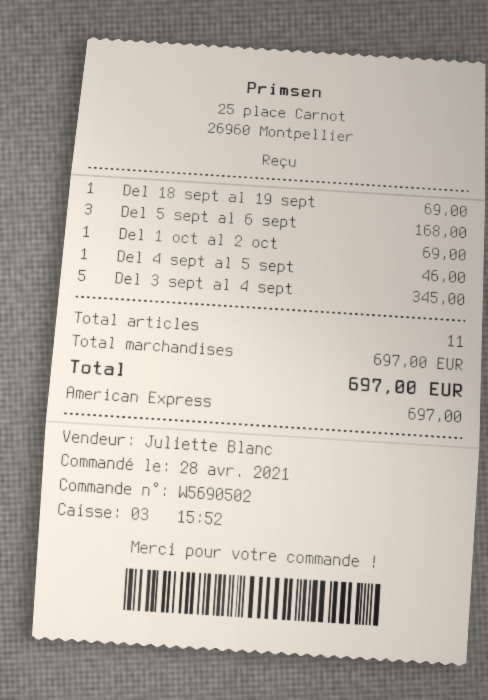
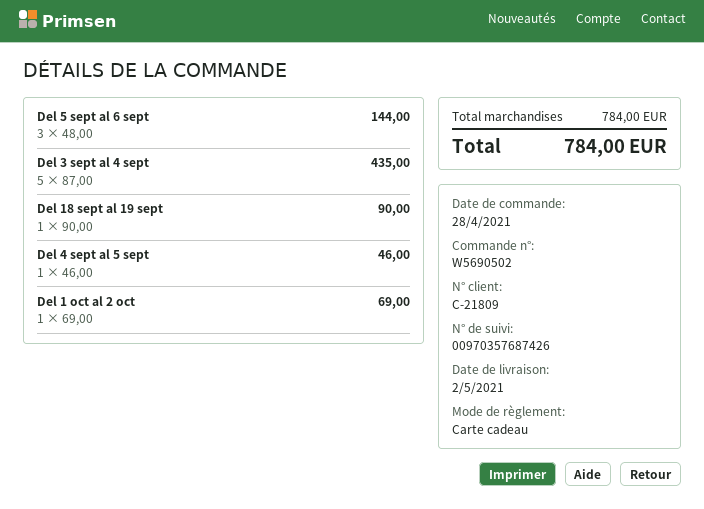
payment method: American Express -> gift card
Del 18 sept al 19 sept: 1 for 69.00 -> 1 for 90.00
Del 5 sept al 6 sept: 3 for 168.00 -> 3 for 144.00
Del 3 sept al 4 sept: 5 for 345.00 -> 5 for 435.00
subtotal: 697.00 -> 784.00
total: 697.00 -> 784.00

